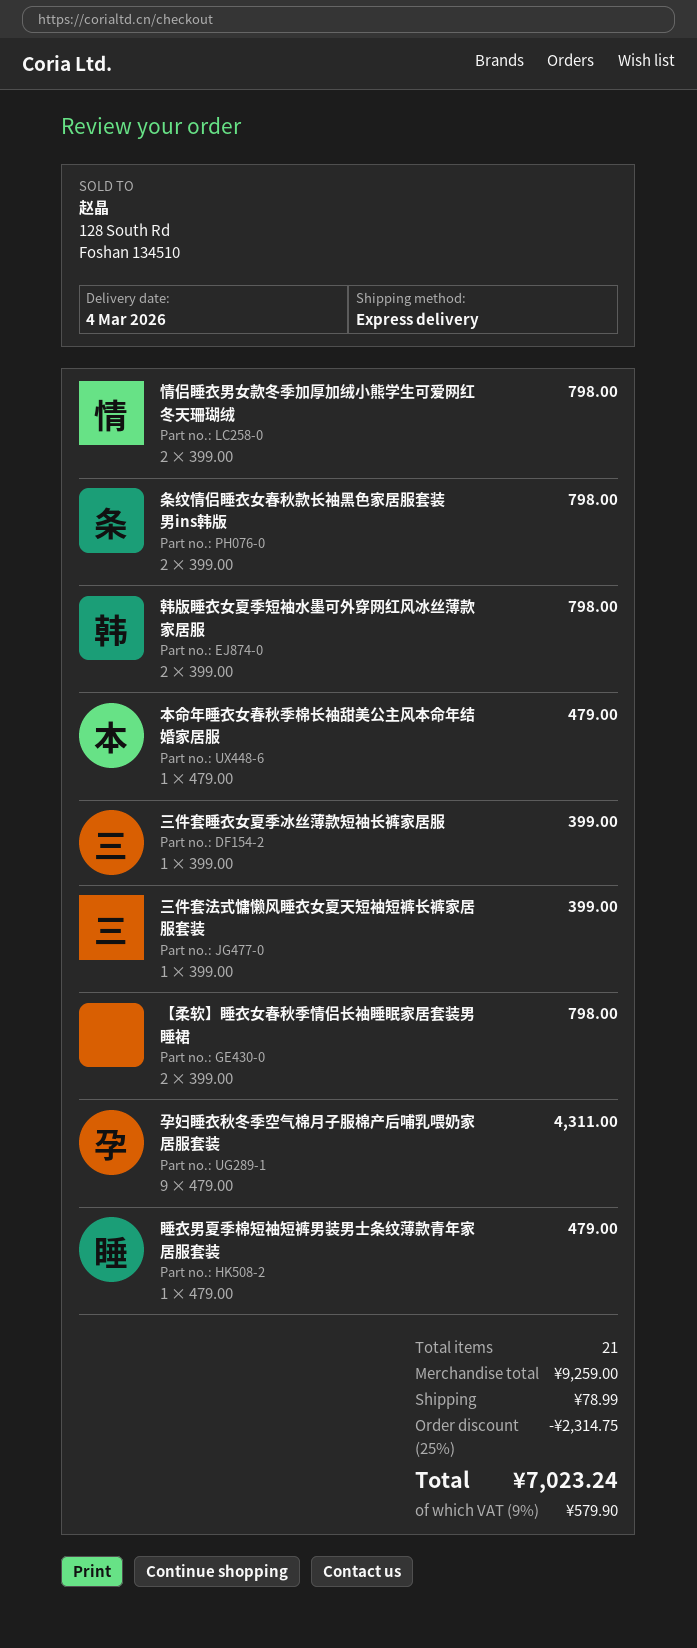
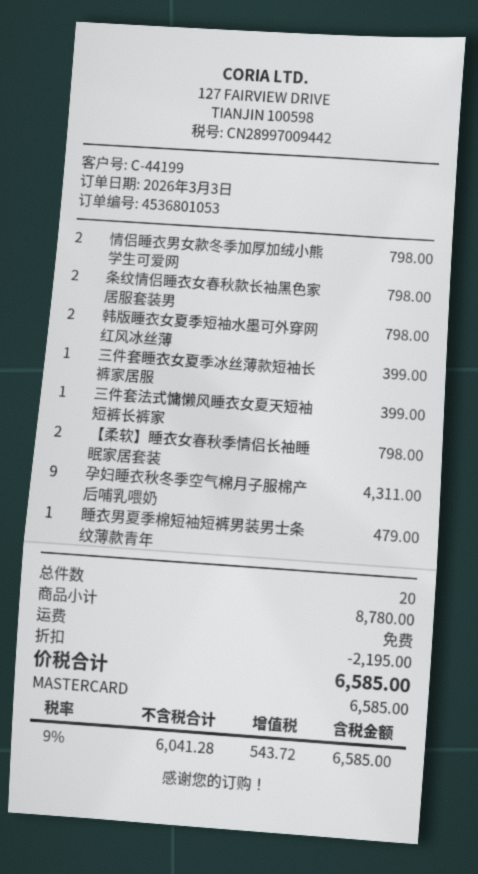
本命年睡衣女春秋季棉长袖甜美公主风本命年结婚家居服: 1 for 479.00 -> none
total quantity: 21 -> 20
subtotal: 9259.00 -> 8780.00
discount: 2314.75 -> 2195.00
shipping: 78.99 -> 0.00
tax: 9% = 579.90 -> 9% = 543.72
total: 7023.24 -> 6585.00

